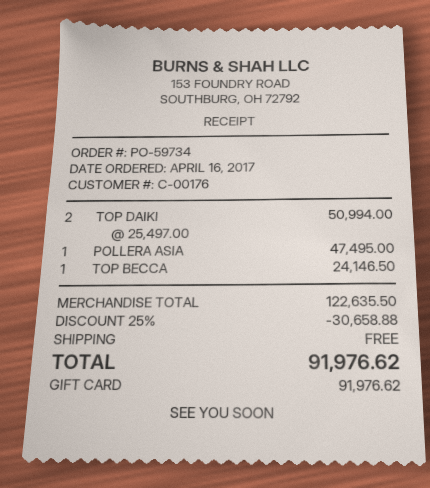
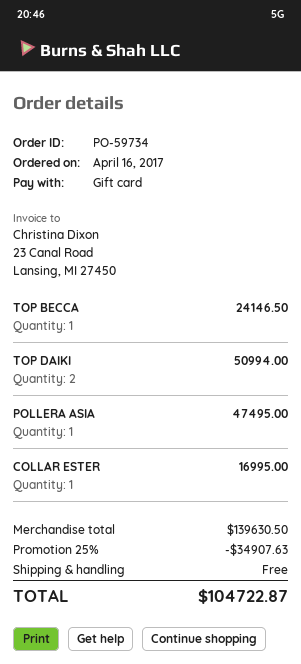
COLLAR ESTER: none -> 1 for 16995.00
subtotal: 122635.50 -> 139630.50
discount: 25% = 30658.88 -> 25% = 34907.63
total: 91976.62 -> 104722.87

